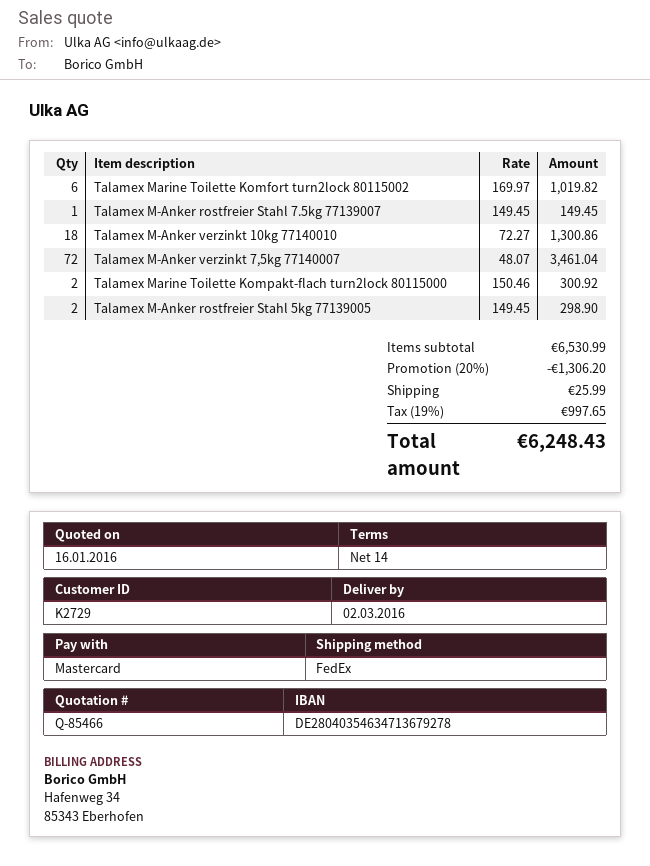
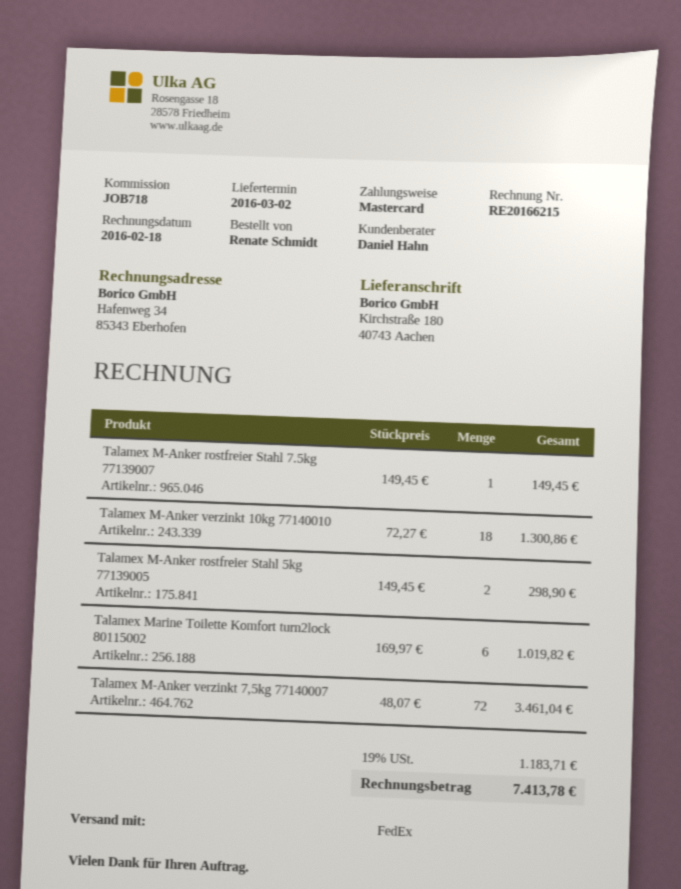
Talamex Marine Toilette Kompakt-flach turn2lock 80115000: 2 x 150.46 = 300.92 -> none
discount: 20% = 1306.20 -> none
shipping: 25.99 -> none
tax: 19% = 997.65 -> 19% = 1183.71
total: 6248.43 -> 7413.78

